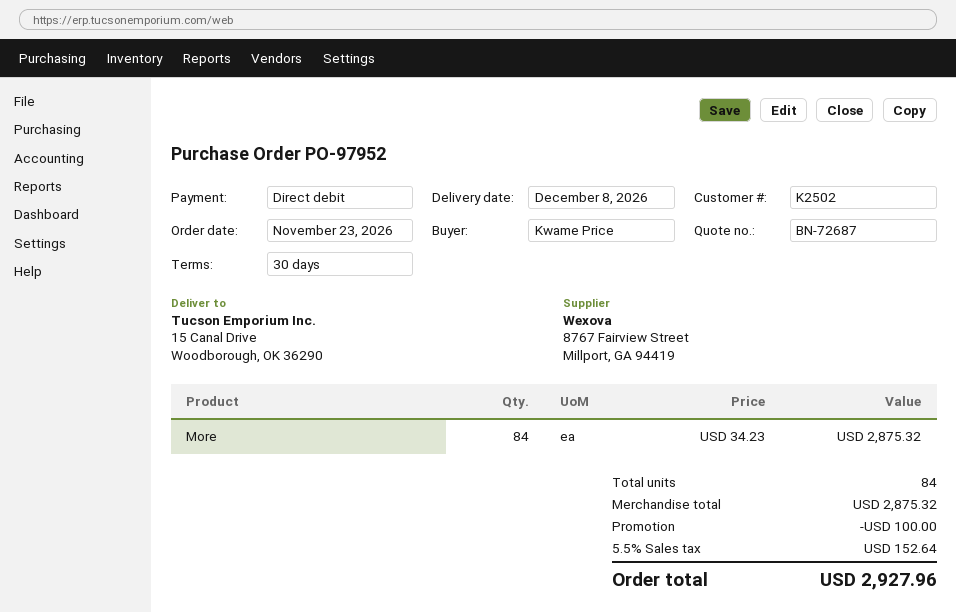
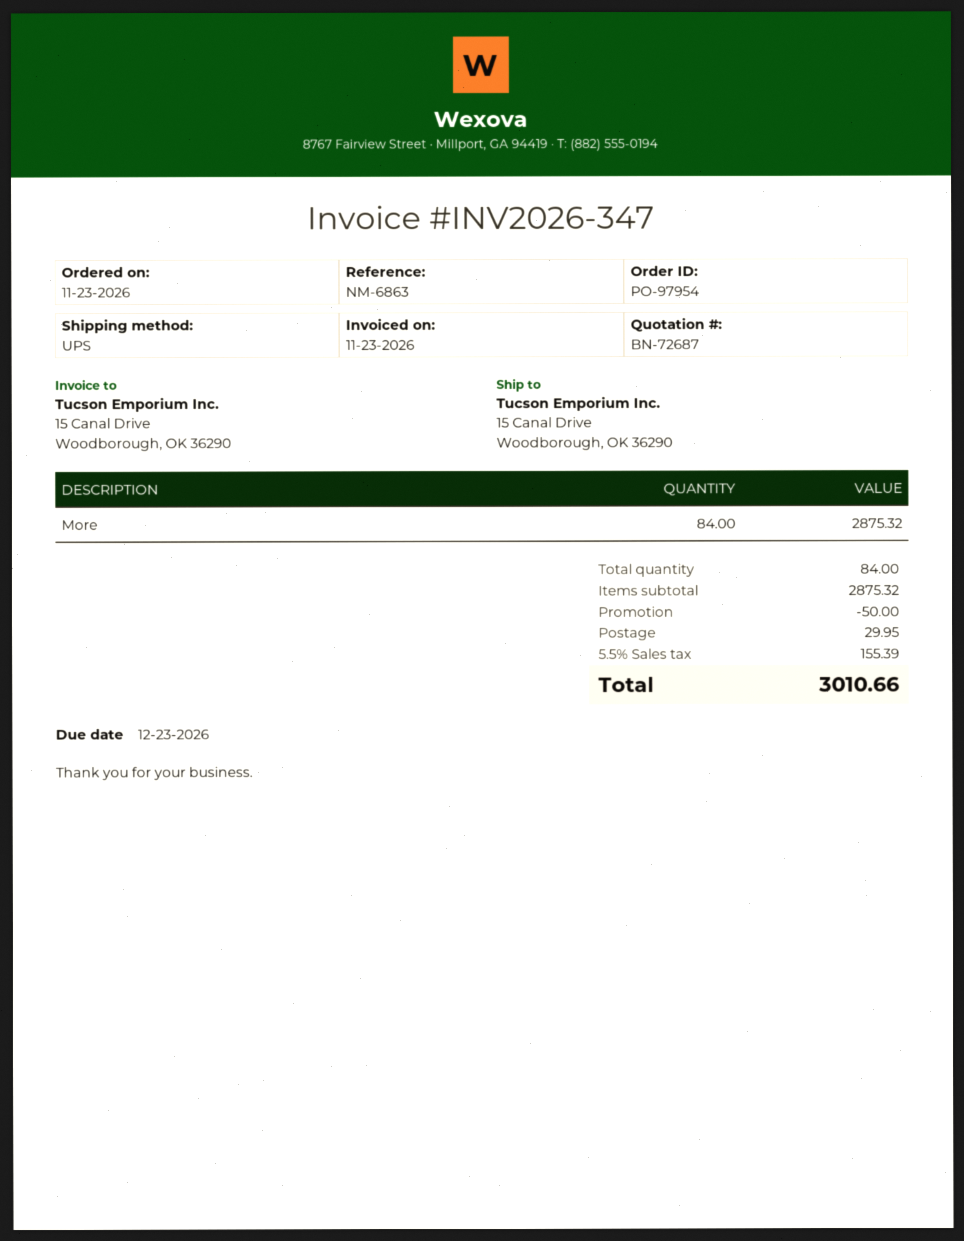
order number: PO-97952 -> PO-97954
discount: 100.00 -> 50.00
shipping: none -> 29.95
tax: 5.5% = 152.64 -> 5.5% = 155.39
total: 2927.96 -> 3010.66

